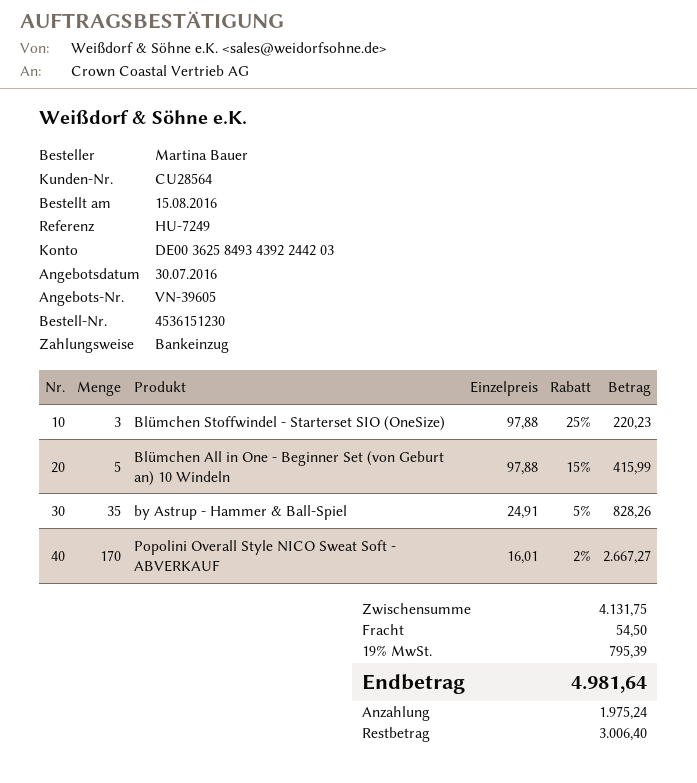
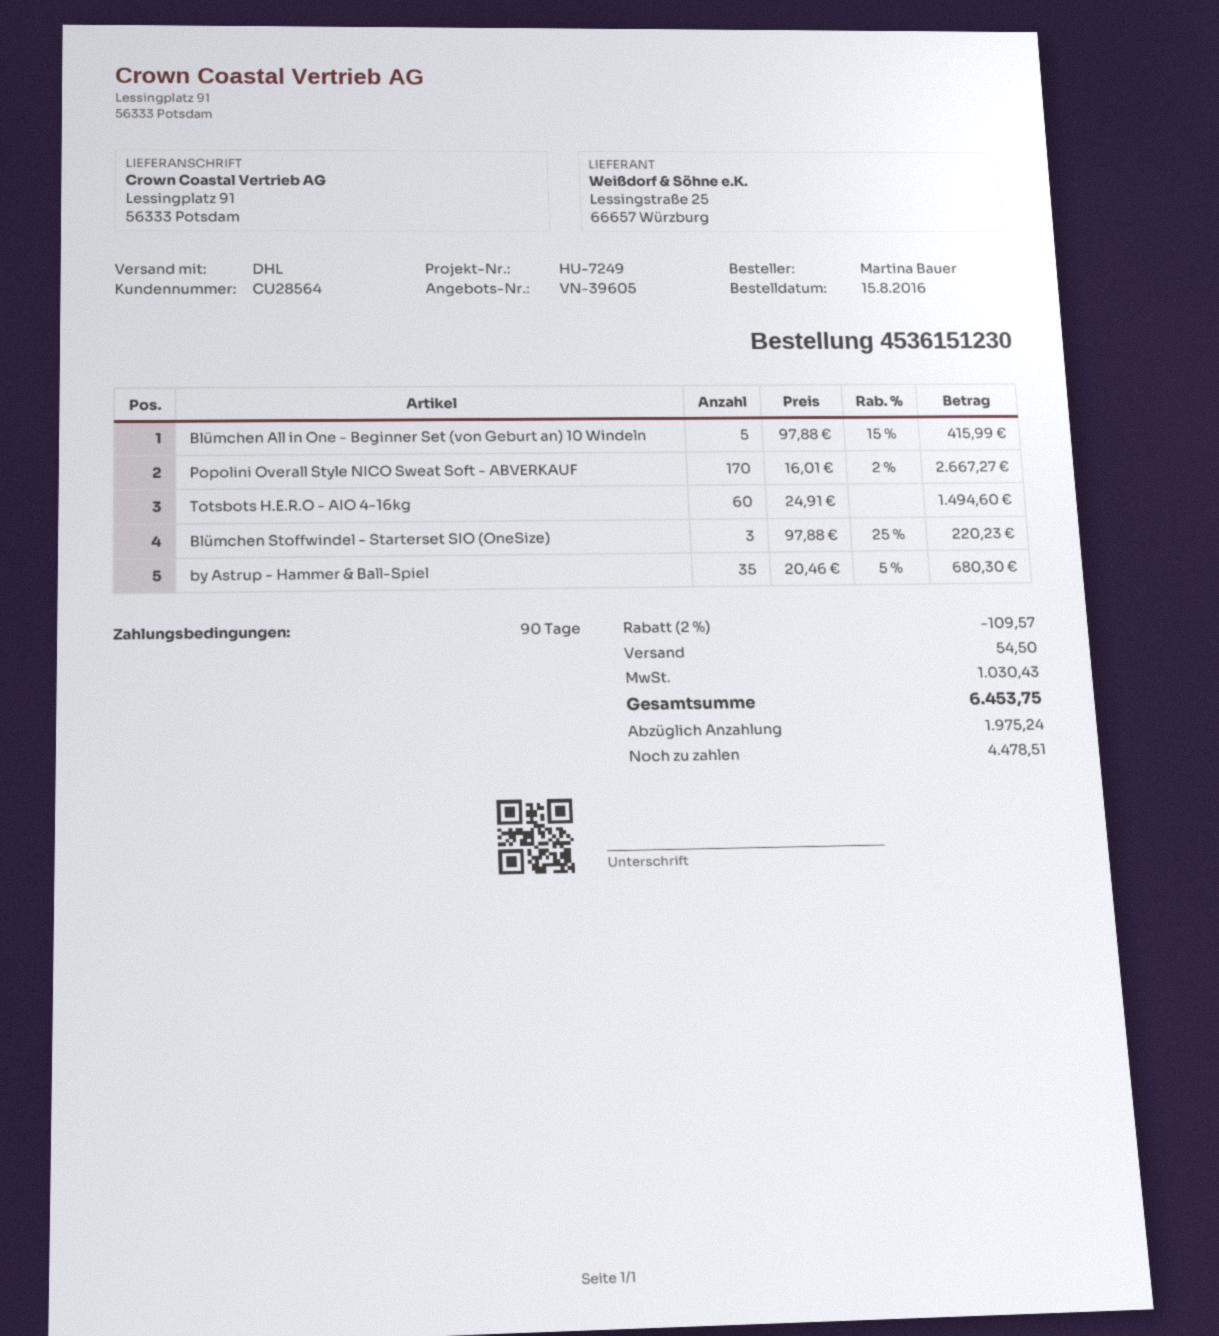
by Astrup - Hammer & Ball-Spiel: 35 x 24.91 - 5% = 828.26 -> 35 x 20.46 - 5% = 680.30
Totsbots H.E.R.O - AIO 4-16kg: none -> 60 x 24.91 = 1494.60
discount: none -> 2% = 109.57
tax: 795.39 -> 1030.43
total: 4981.64 -> 6453.75
balance: 3006.40 -> 4478.51

